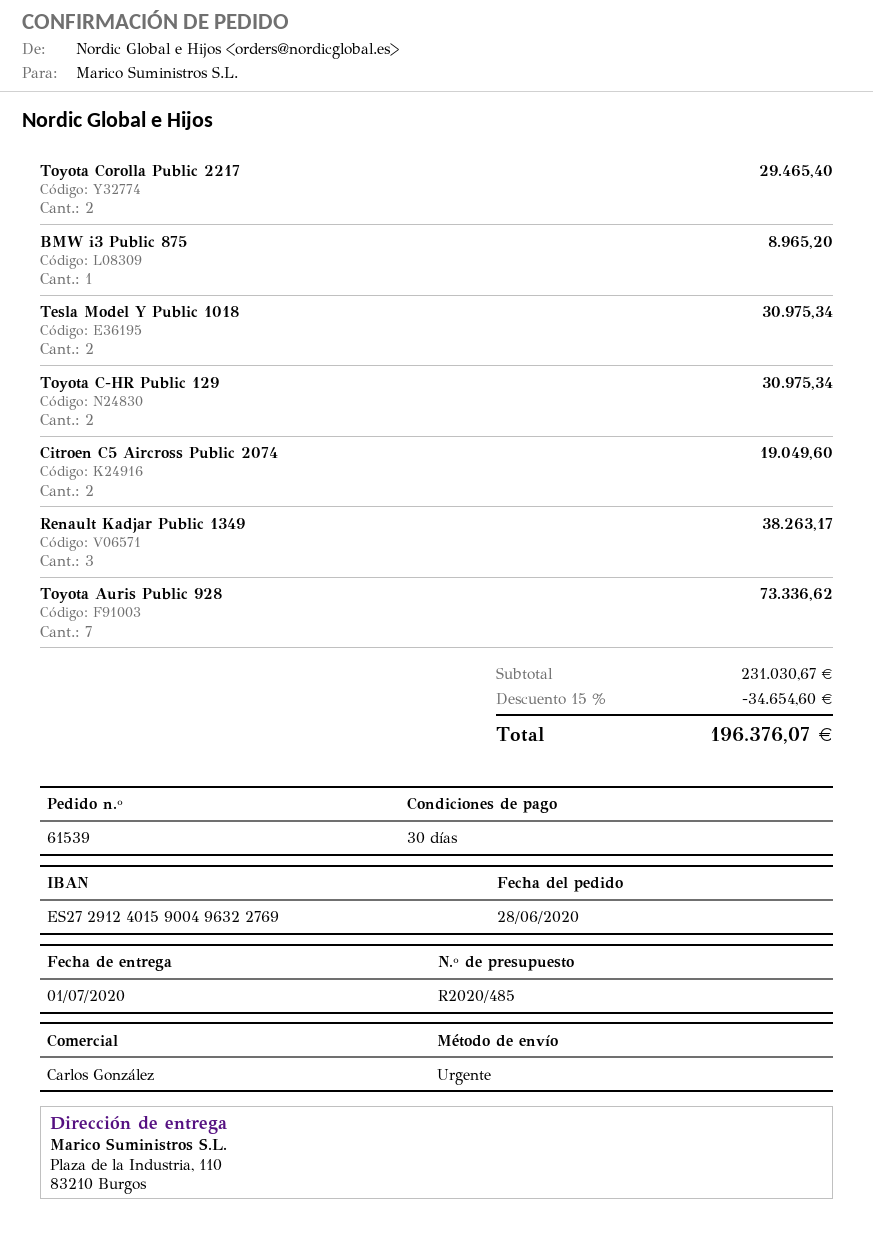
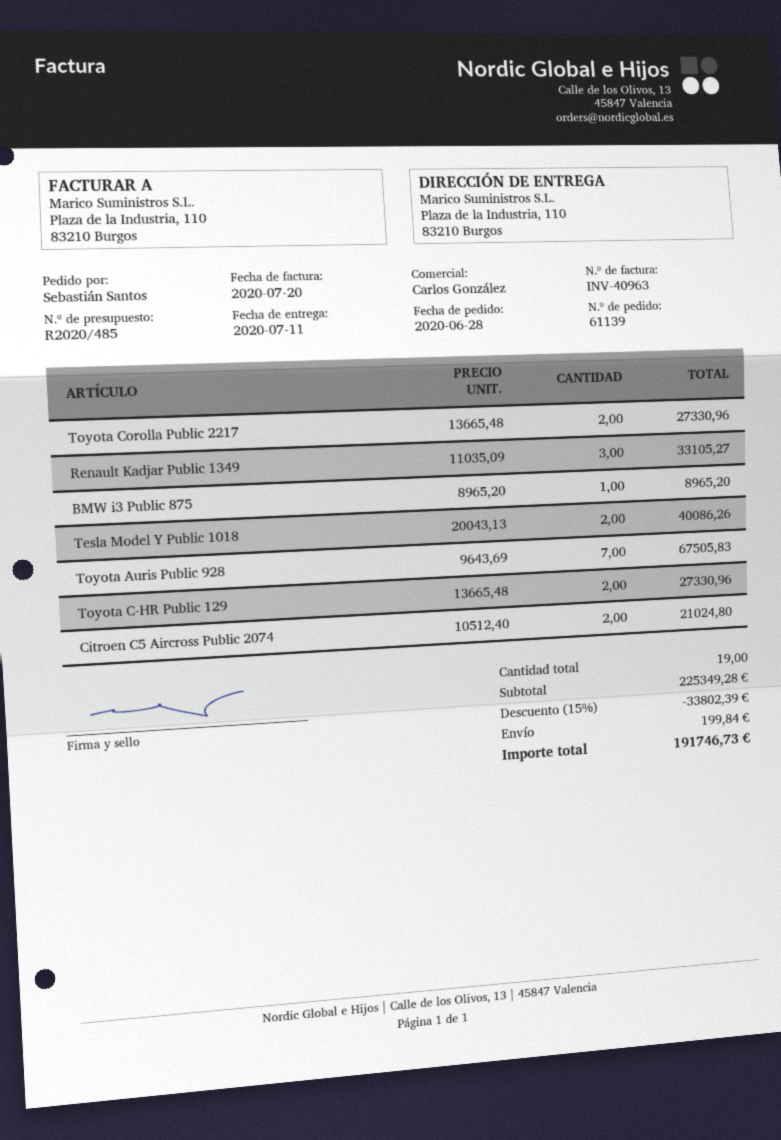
order number: 61539 -> 61139
delivery date: 2020-07-01 -> 2020-07-11
Toyota Corolla Public 2217: 2 for 29465.40 -> 2 for 27330.96
Tesla Model Y Public 1018: 2 for 30975.34 -> 2 for 40086.26
Toyota C-HR Public 129: 2 for 30975.34 -> 2 for 27330.96
Citroen C5 Aircross Public 2074: 2 for 19049.60 -> 2 for 21024.80
Renault Kadjar Public 1349: 3 for 38263.17 -> 3 for 33105.27
Toyota Auris Public 928: 7 for 73336.62 -> 7 for 67505.83
subtotal: 231030.67 -> 225349.28
discount: 15% = 34654.60 -> 15% = 33802.39
shipping: none -> 199.84
total: 196376.07 -> 191746.73

